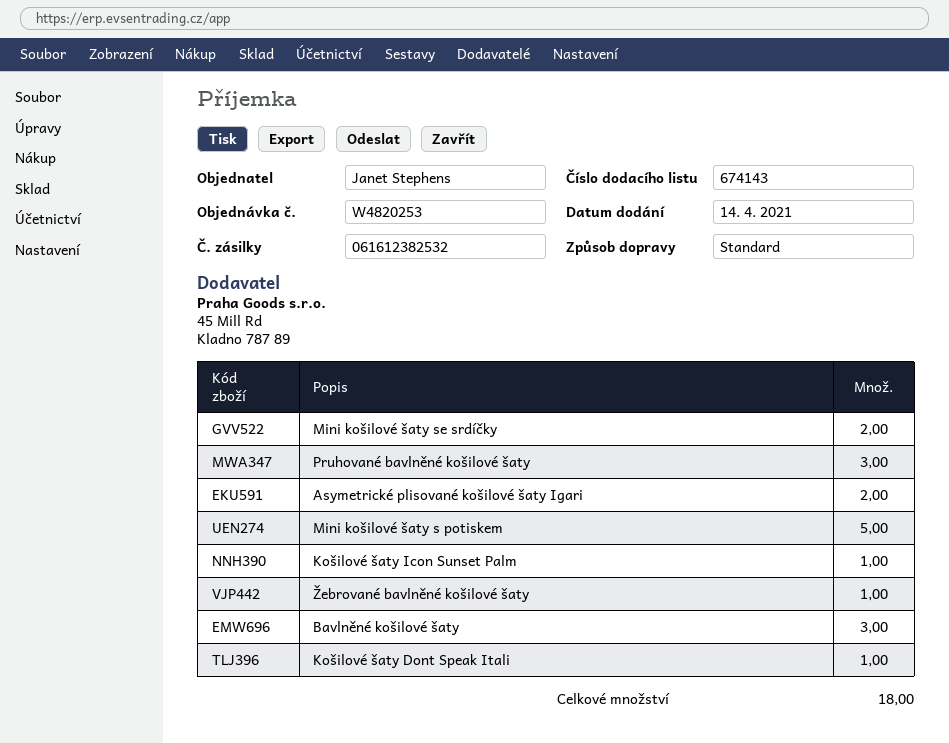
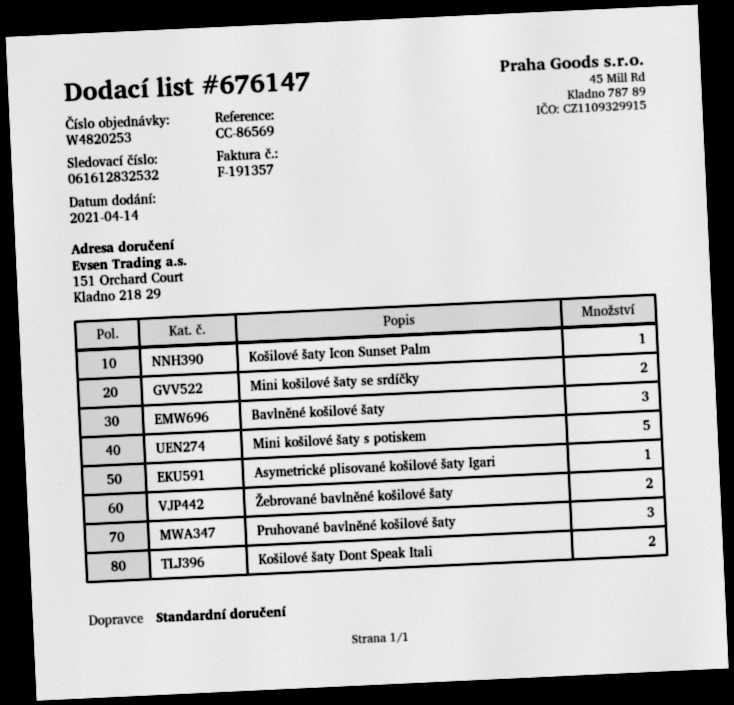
delivery note number: 674143 -> 676147
tracking number: 061612382532 -> 061612832532
Asymetrické plisované košilové šaty Igari: 2 -> 1
Žebrované bavlněné košilové šaty: 1 -> 2
Košilové šaty Dont Speak Itali: 1 -> 2

